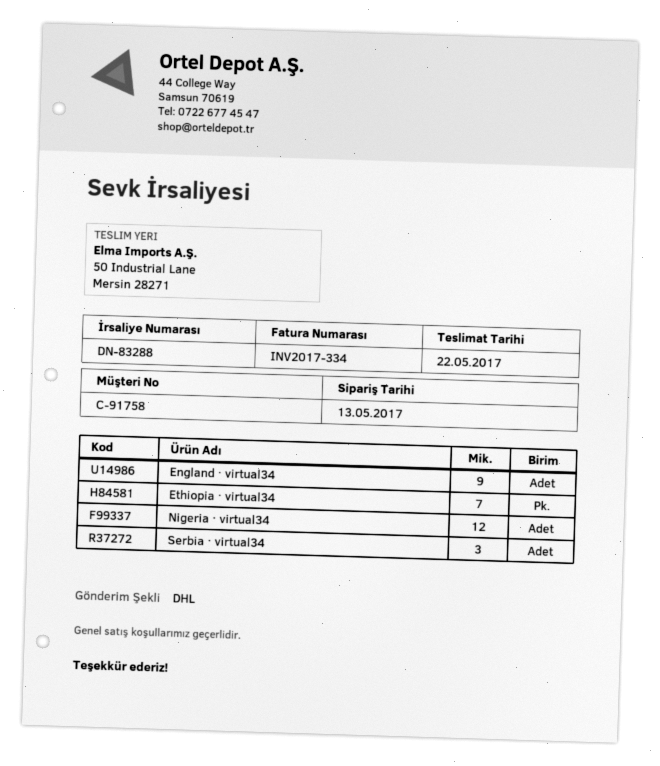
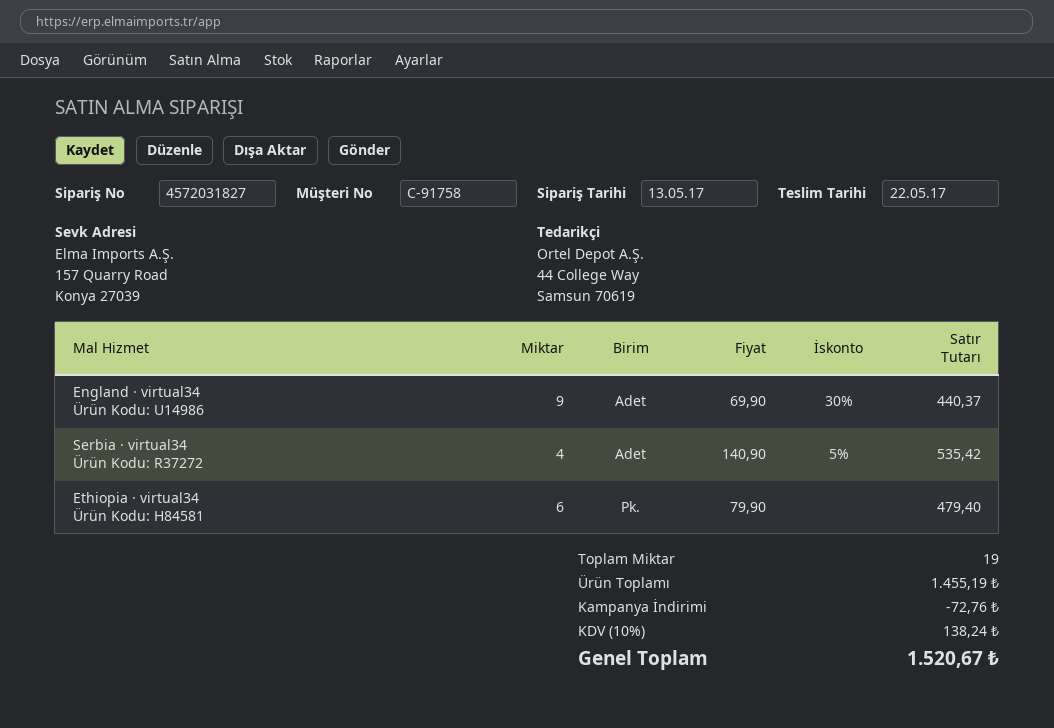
ship to: 50 Industrial Lane, Mersin 28271 -> 157 Quarry Road, Konya 27039
Ethiopia · virtual34: 7 -> 6
Nigeria · virtual34: 12 -> none
Serbia · virtual34: 3 -> 4

